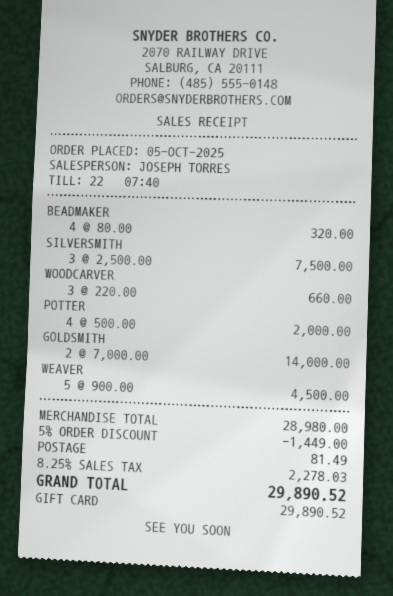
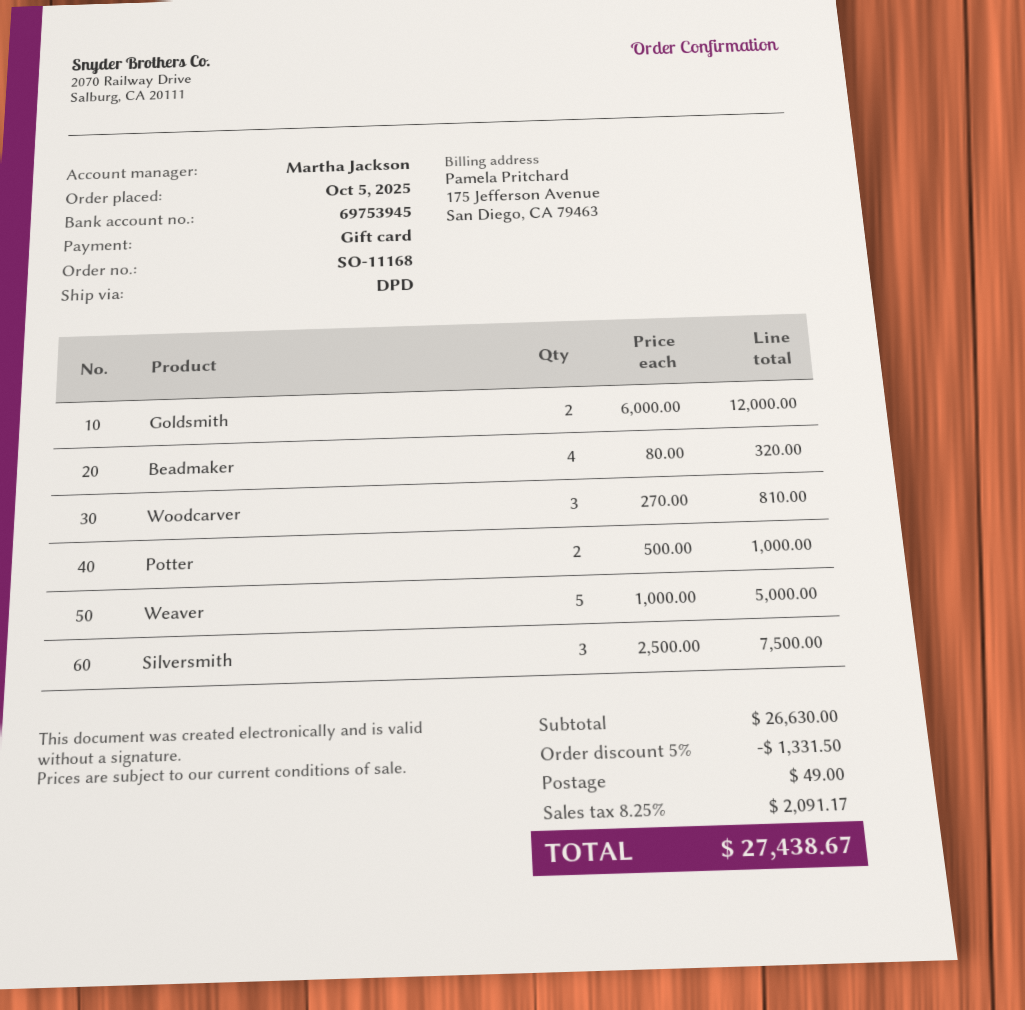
sales rep: JOSEPH TORRES -> Martha Jackson
WOODCARVER: 3 x 220.00 = 660.00 -> 3 x 270.00 = 810.00
POTTER: 4 x 500.00 = 2000.00 -> 2 x 500.00 = 1000.00
GOLDSMITH: 2 x 7000.00 = 14000.00 -> 2 x 6000.00 = 12000.00
WEAVER: 5 x 900.00 = 4500.00 -> 5 x 1000.00 = 5000.00
subtotal: 28980.00 -> 26630.00
discount: 5% = 1449.00 -> 5% = 1331.50
shipping: 81.49 -> 49.00
tax: 8.25% = 2278.03 -> 8.25% = 2091.17
total: 29890.52 -> 27438.67

